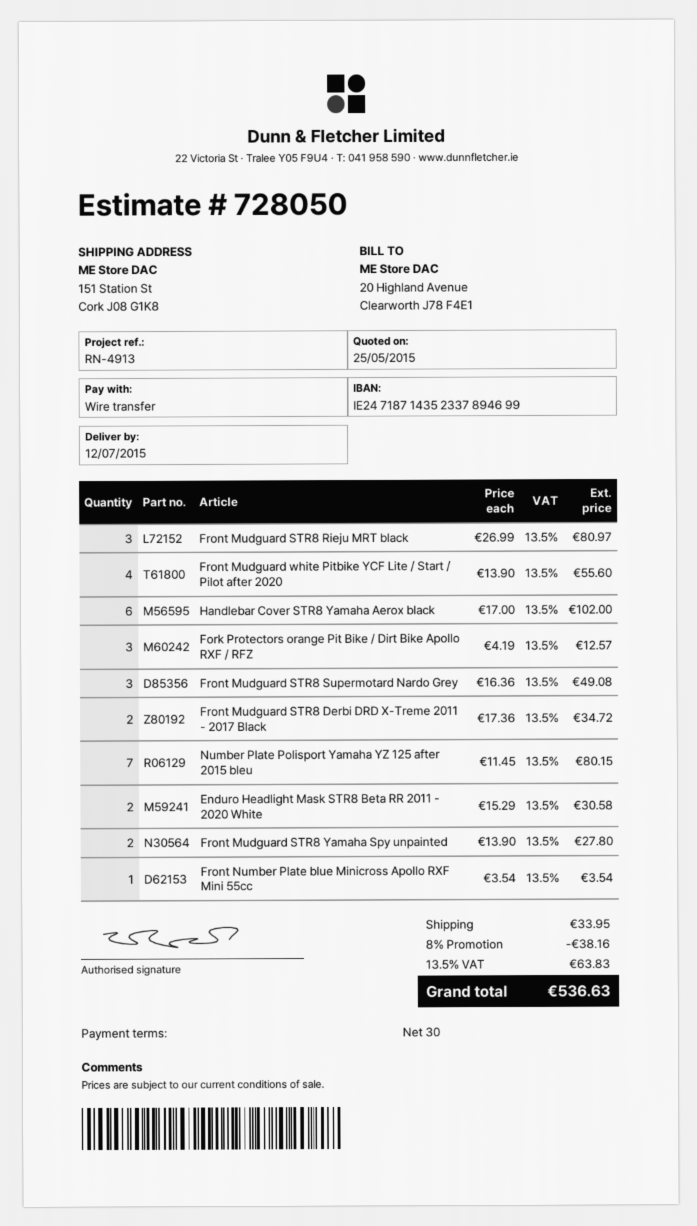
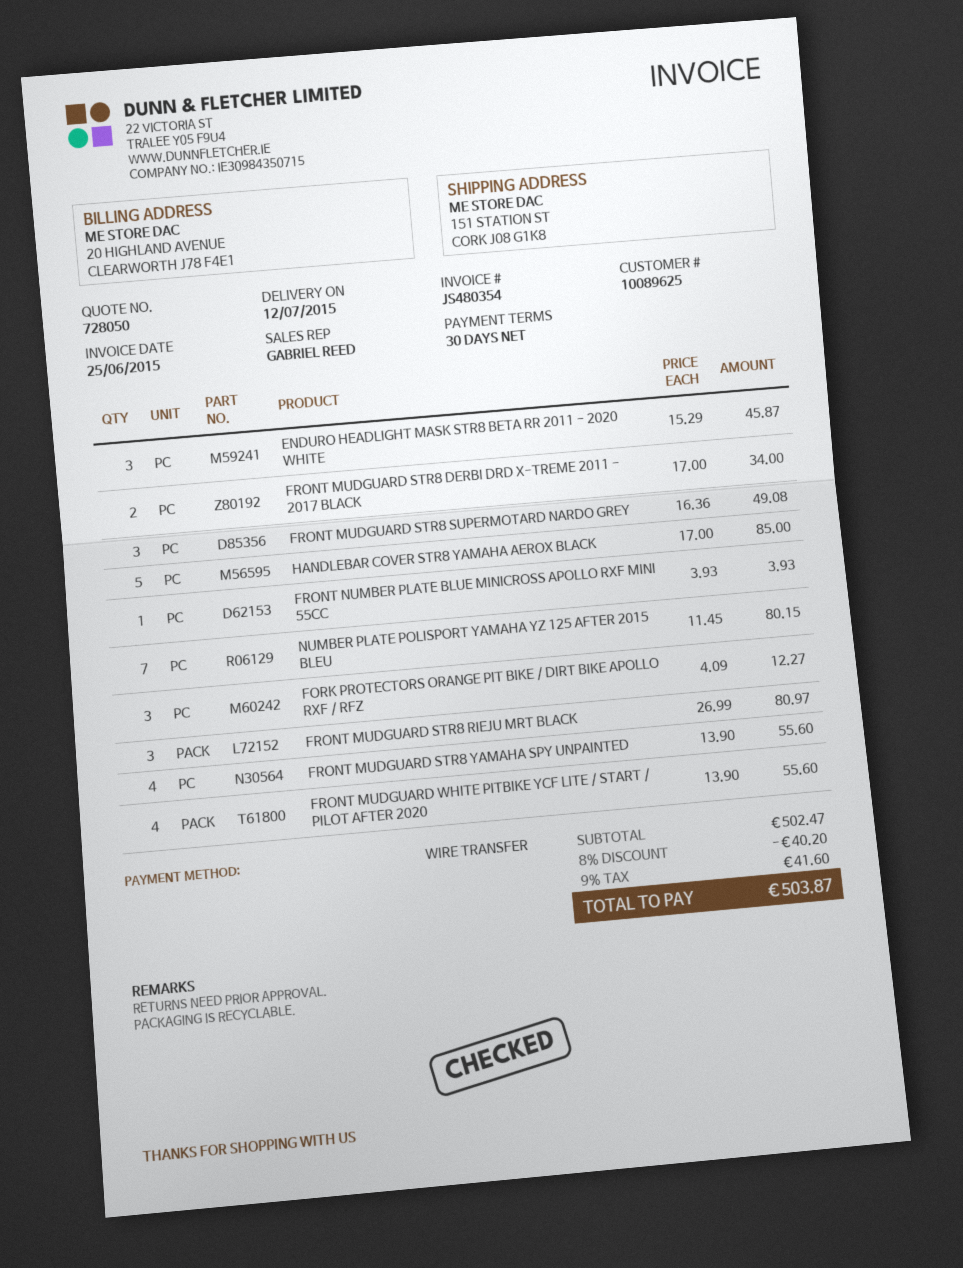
Handlebar Cover STR8 Yamaha Aerox black: 6 x 17.00 = 102.00 -> 5 x 17.00 = 85.00
Fork Protectors orange Pit Bike / Dirt Bike Apollo RXF / RFZ: 3 x 4.19 = 12.57 -> 3 x 4.09 = 12.27
Front Mudguard STR8 Derbi DRD X-Treme 2011 - 2017 Black: 2 x 17.36 = 34.72 -> 2 x 17.00 = 34.00
Enduro Headlight Mask STR8 Beta RR 2011 - 2020 White: 2 x 15.29 = 30.58 -> 3 x 15.29 = 45.87
Front Mudguard STR8 Yamaha Spy unpainted: 2 x 13.90 = 27.80 -> 4 x 13.90 = 55.60
Front Number Plate blue Minicross Apollo RXF Mini 55cc: 1 x 3.54 = 3.54 -> 1 x 3.93 = 3.93
discount: 8% = 38.16 -> 8% = 40.20
shipping: 33.95 -> none
tax: 13.5% = 63.83 -> 9% = 41.60
total: 536.63 -> 503.87

